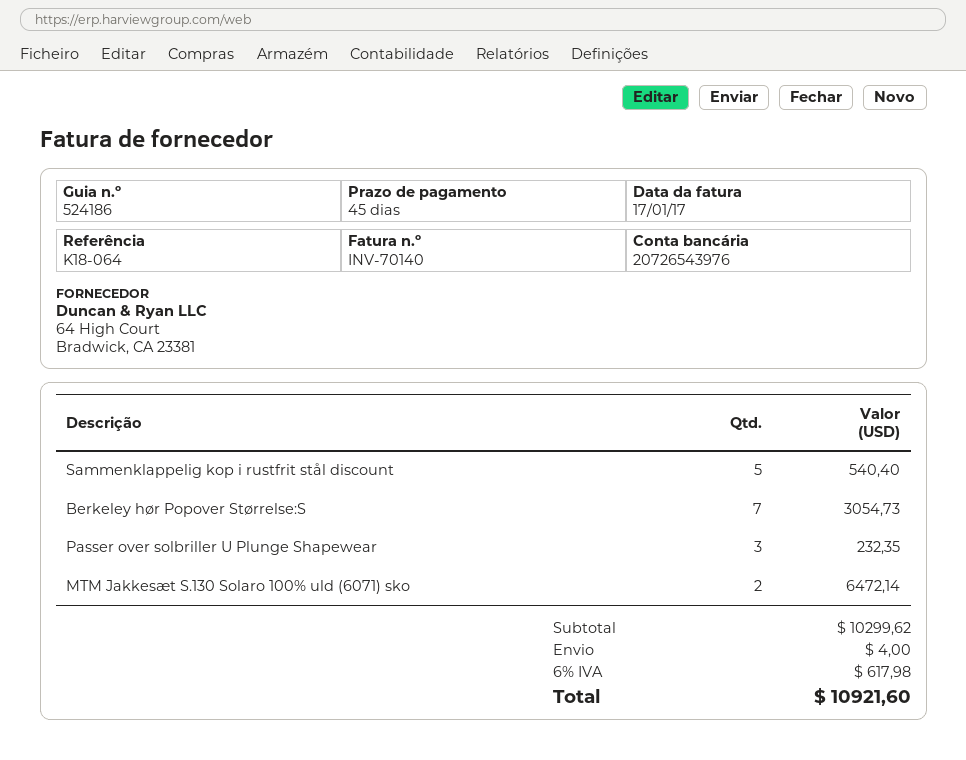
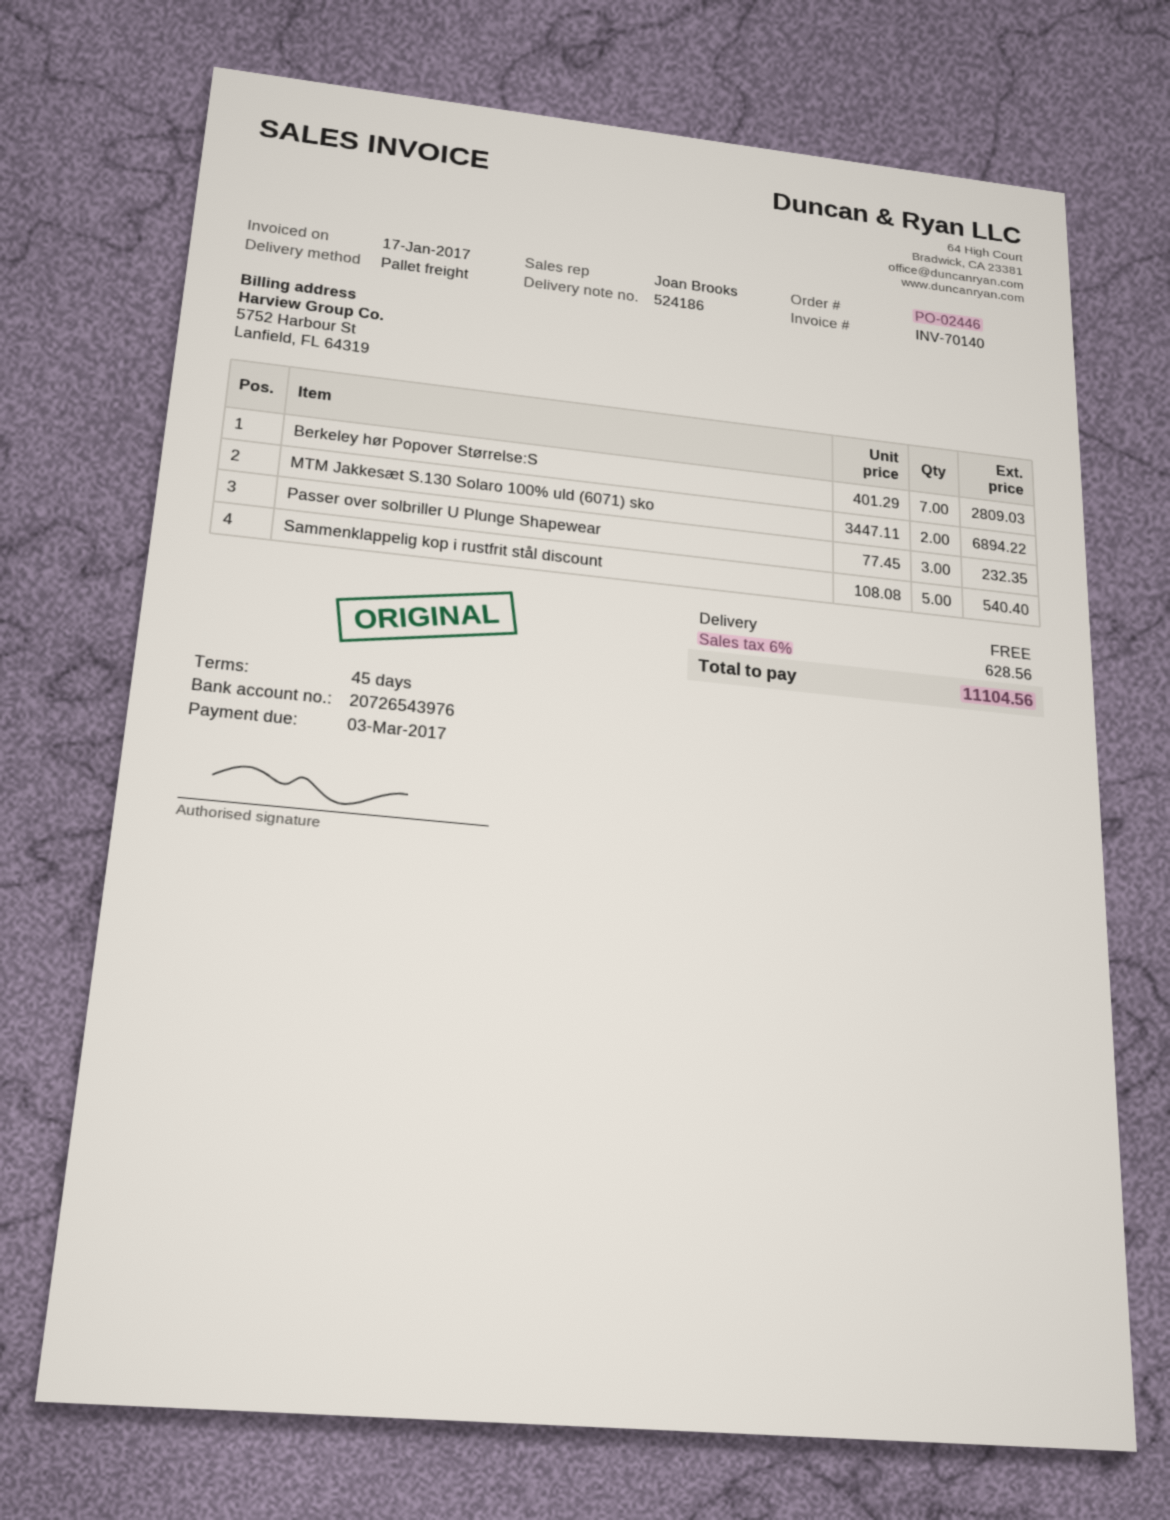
Berkeley hør Popover Størrelse:S: 7 for 3054.73 -> 7 for 2809.03
MTM Jakkesæt S.130 Solaro 100% uld (6071) sko: 2 for 6472.14 -> 2 for 6894.22
shipping: 4.00 -> 0.00
tax: 6% = 617.98 -> 6% = 628.56
total: 10921.60 -> 11104.56

